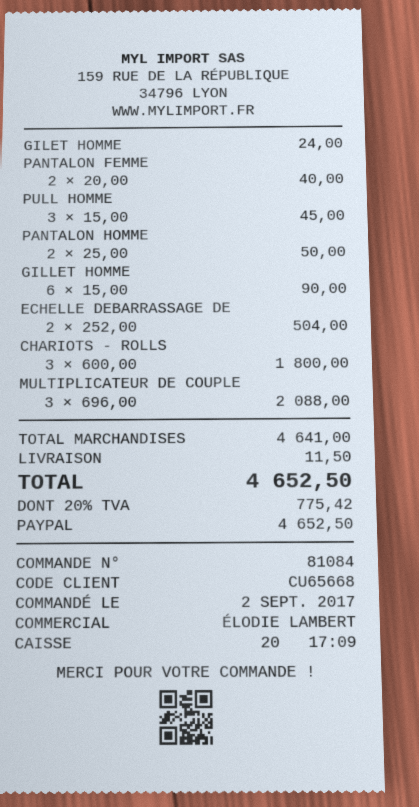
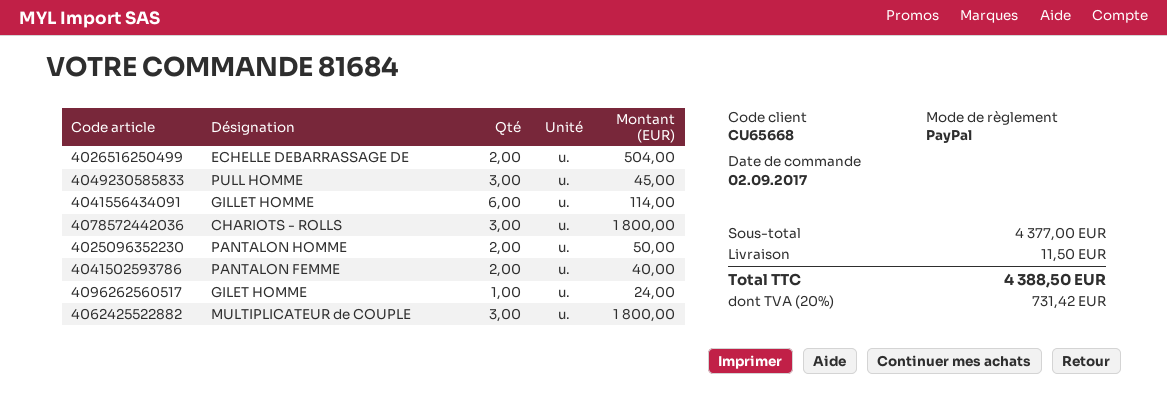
order number: 81084 -> 81684
GILLET HOMME: 6 for 90.00 -> 6 for 114.00
MULTIPLICATEUR DE COUPLE: 3 for 2088.00 -> 3 for 1800.00
subtotal: 4641.00 -> 4377.00
tax: 20% = 775.42 -> 20% = 731.42
total: 4652.50 -> 4388.50

